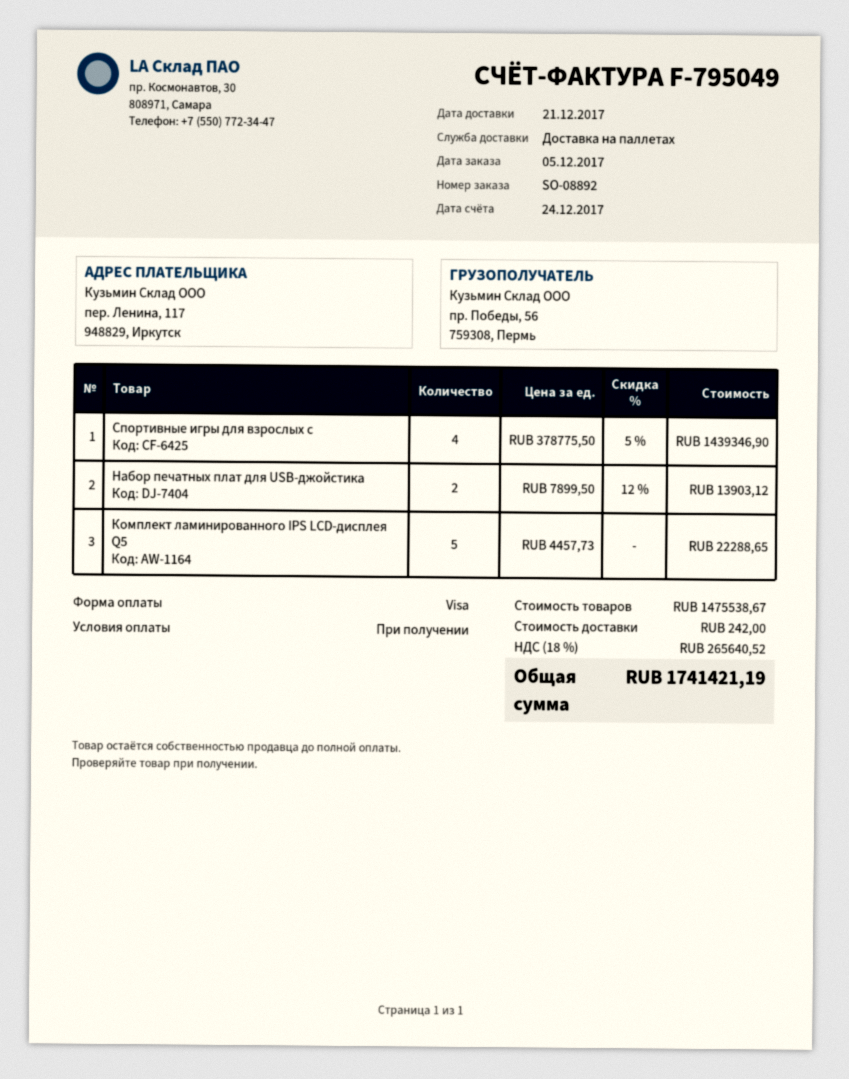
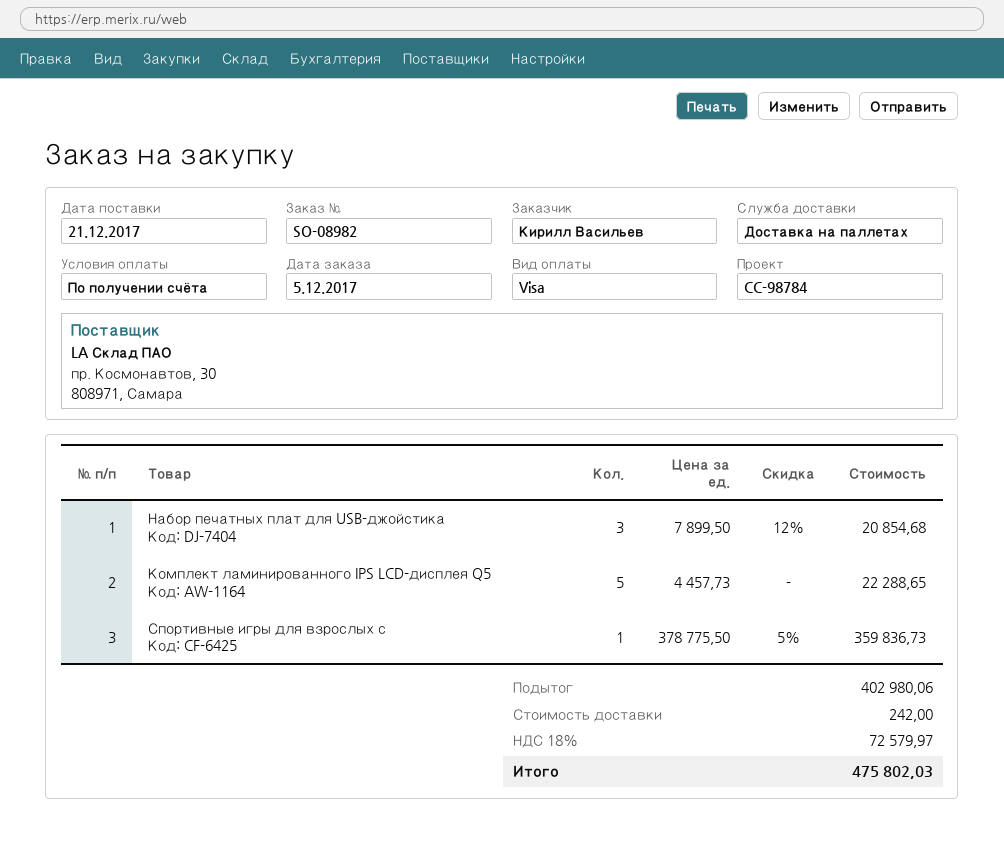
order number: SO-08892 -> SO-08982
Спортивные игры для взрослых с: 4 x 378775.50 - 5% = 1439346.90 -> 1 x 378775.50 - 5% = 359836.73
Набор печатных плат для USB-джойстика: 2 x 7899.50 - 12% = 13903.12 -> 3 x 7899.50 - 12% = 20854.68
subtotal: 1475538.67 -> 402980.06
tax: 18% = 265640.52 -> 18% = 72579.97
total: 1741421.19 -> 475802.03

